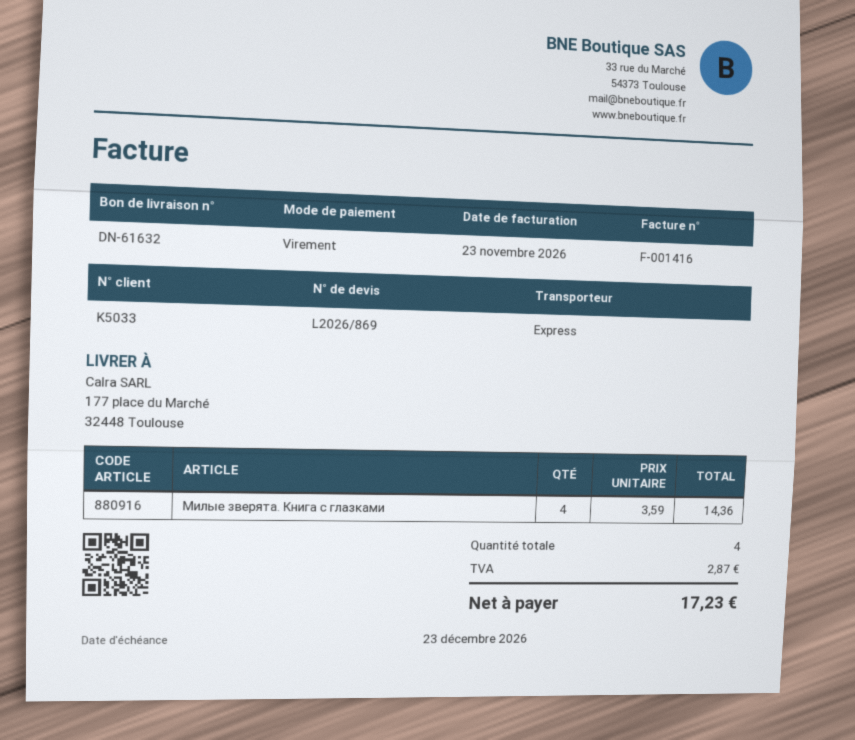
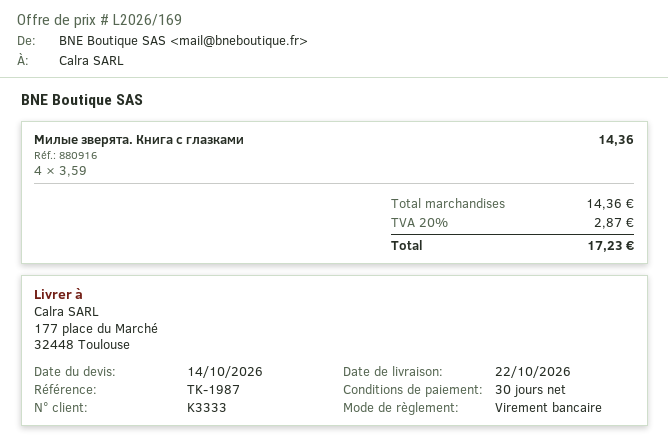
quote number: L2026/869 -> L2026/169
customer number: K5033 -> K3333

